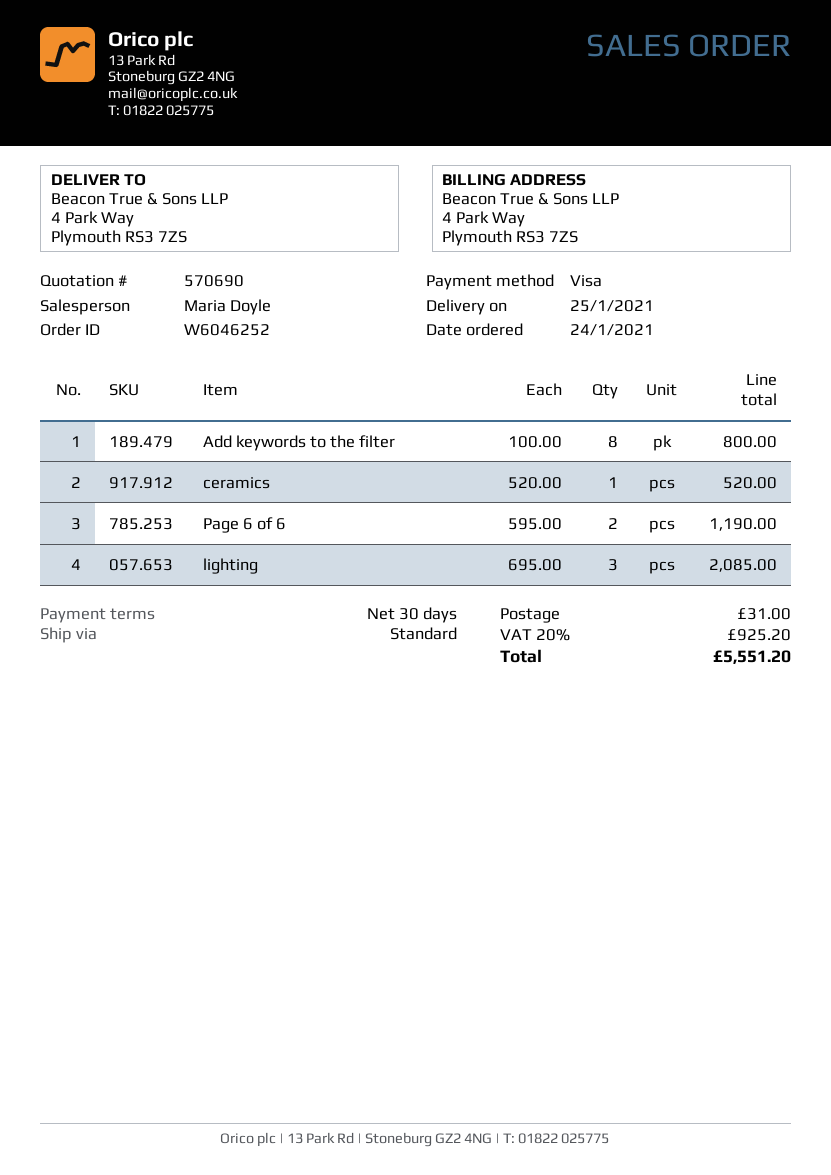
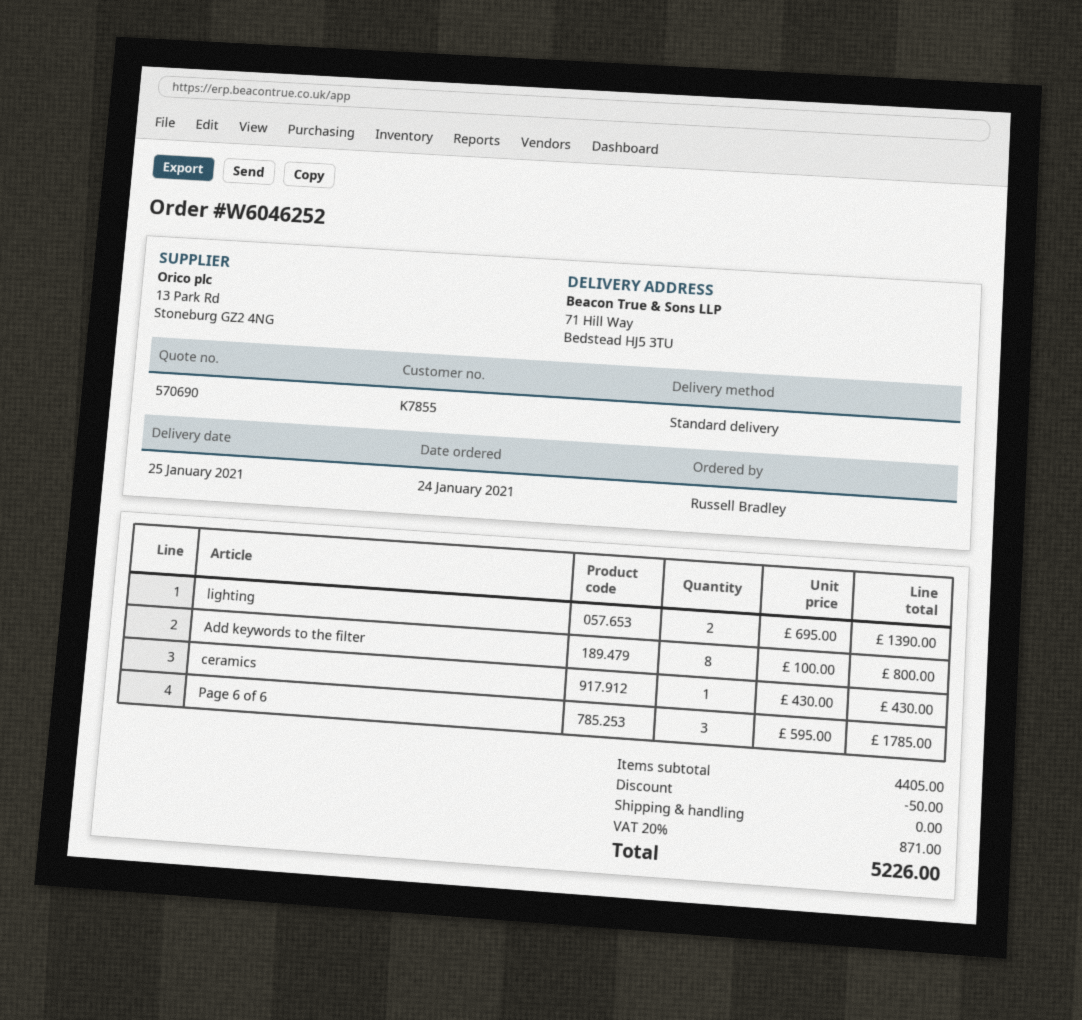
ship to: 4 Park Way, Plymouth RS3 7ZS -> 71 Hill Way, Bedstead HJ5 3TU
ceramics: 1 x 520.00 = 520.00 -> 1 x 430.00 = 430.00
Page 6 of 6: 2 x 595.00 = 1190.00 -> 3 x 595.00 = 1785.00
lighting: 3 x 695.00 = 2085.00 -> 2 x 695.00 = 1390.00
discount: none -> 50.00
shipping: 31.00 -> 0.00
tax: 20% = 925.20 -> 20% = 871.00
total: 5551.20 -> 5226.00

